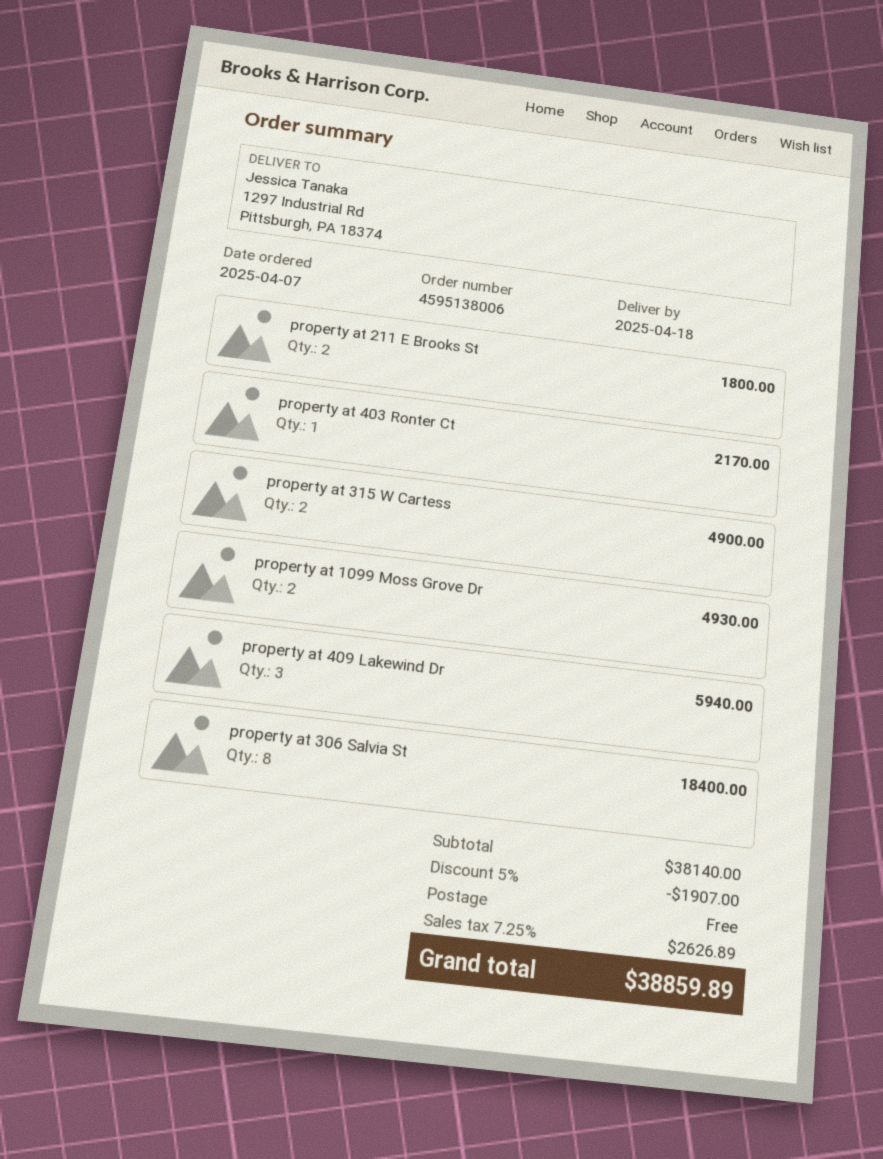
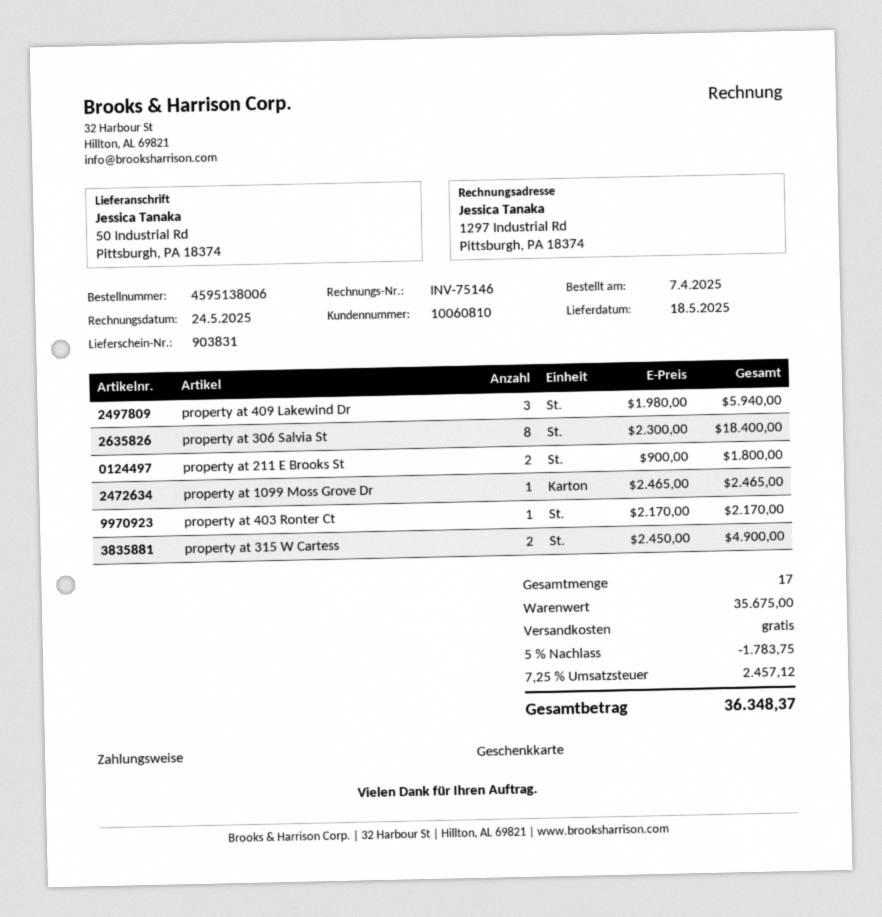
delivery date: 2025-04-18 -> 2025-05-18
ship to: 1297 Industrial Rd, Pittsburgh, PA 18374 -> 50 Industrial Rd, Pittsburgh, PA 18374
property at 1099 Moss Grove Dr: 2 for 4930.00 -> 1 for 2465.00
subtotal: 38140.00 -> 35675.00
discount: 5% = 1907.00 -> 5% = 1783.75
tax: 7.25% = 2626.89 -> 7.25% = 2457.12
total: 38859.89 -> 36348.37

